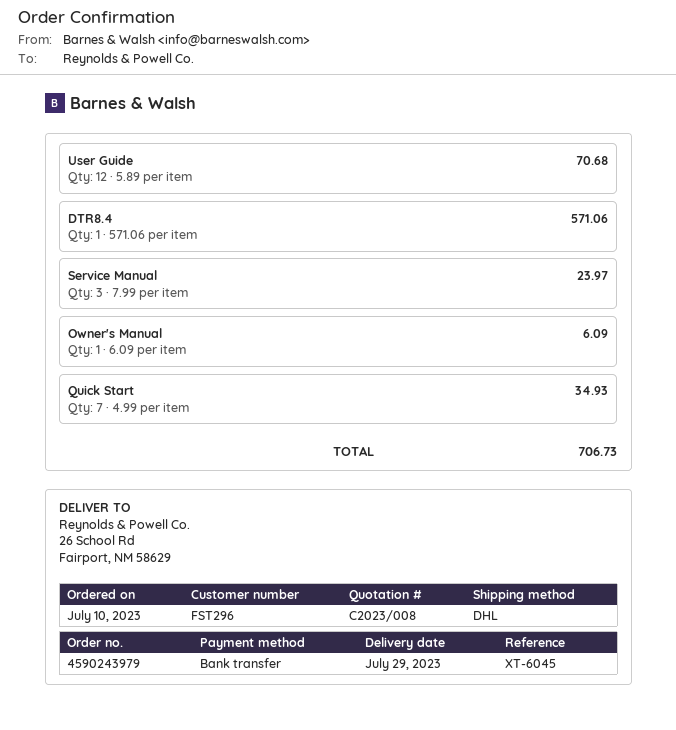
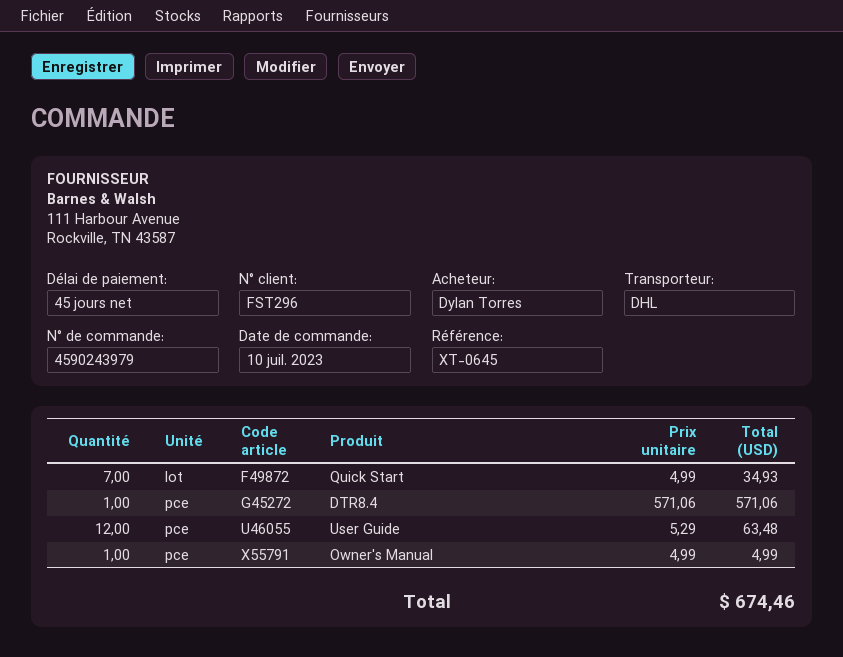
reference: XT-6045 -> XT-0645
User Guide: 12 x 5.89 = 70.68 -> 12 x 5.29 = 63.48
Service Manual: 3 x 7.99 = 23.97 -> none
Owner's Manual: 1 x 6.09 = 6.09 -> 1 x 4.99 = 4.99
total: 706.73 -> 674.46

